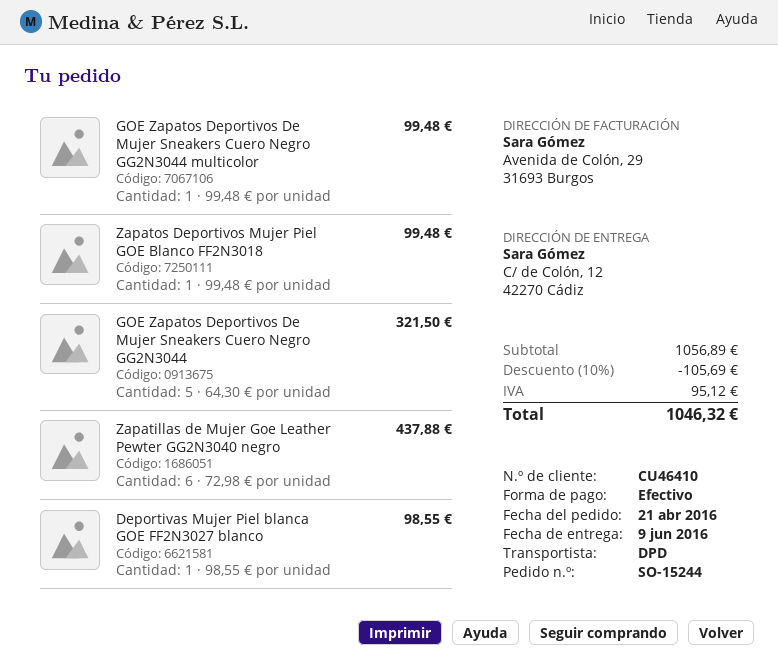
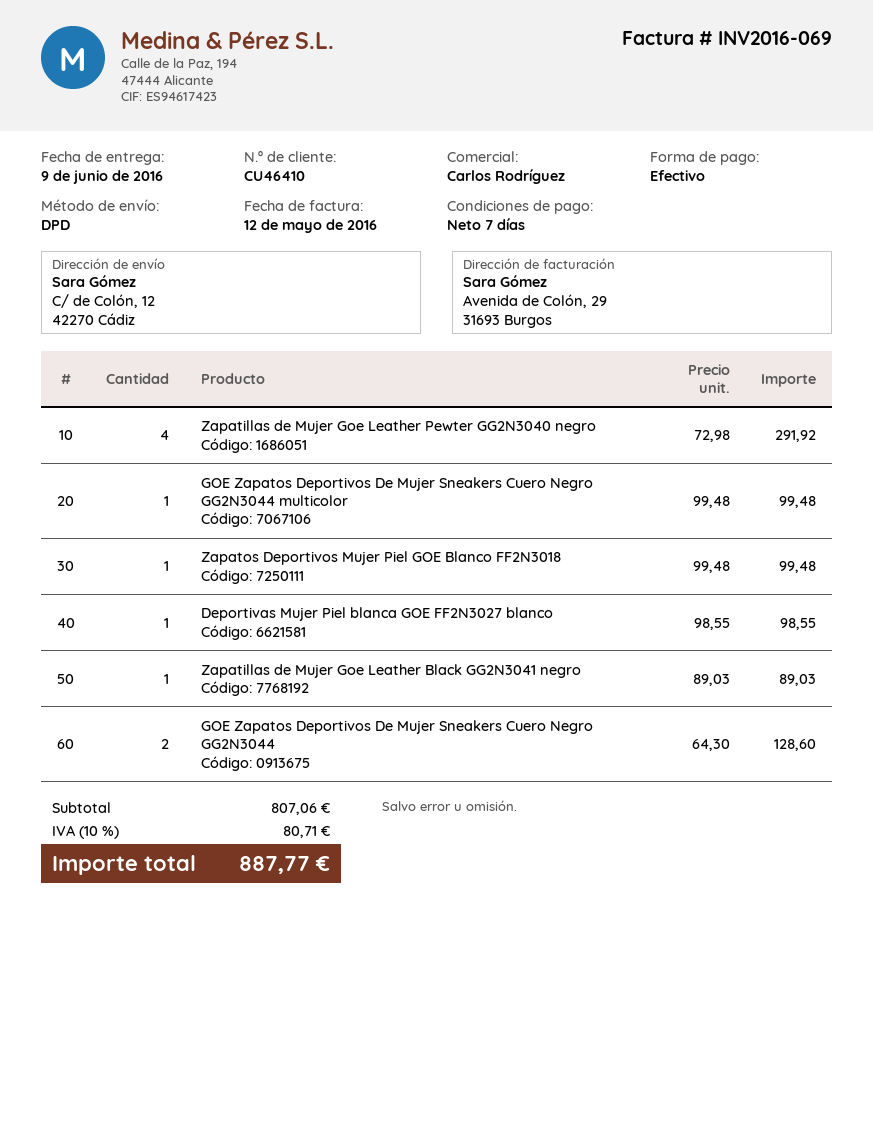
GOE Zapatos Deportivos De Mujer Sneakers Cuero Negro GG2N3044: 5 x 64.30 = 321.50 -> 2 x 64.30 = 128.60
Zapatillas de Mujer Goe Leather Pewter GG2N3040 negro: 6 x 72.98 = 437.88 -> 4 x 72.98 = 291.92
Zapatillas de Mujer Goe Leather Black GG2N3041 negro: none -> 1 x 89.03 = 89.03
subtotal: 1056.89 -> 807.06
discount: 10% = 105.69 -> none
tax: 95.12 -> 80.71
total: 1046.32 -> 887.77

